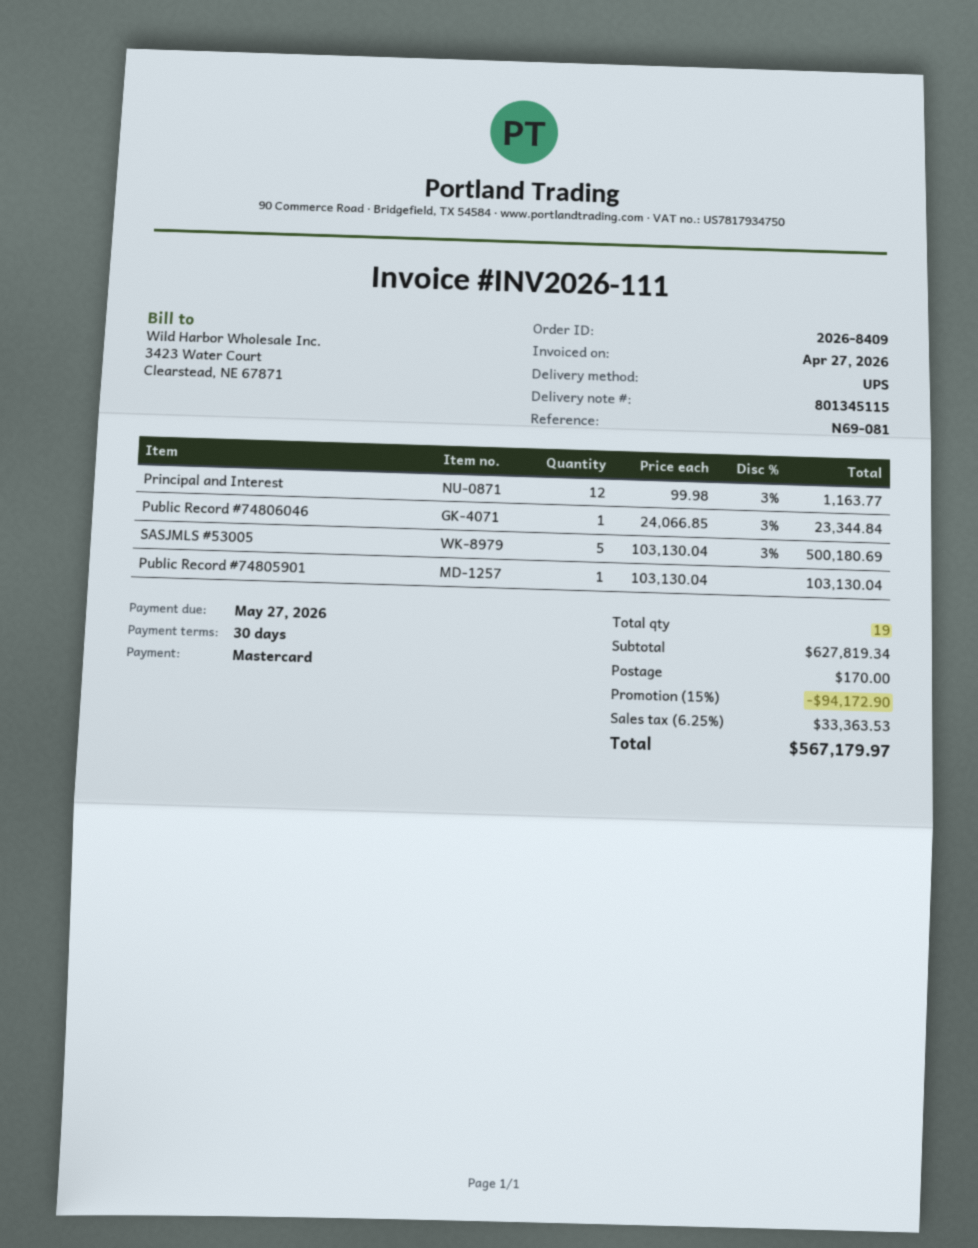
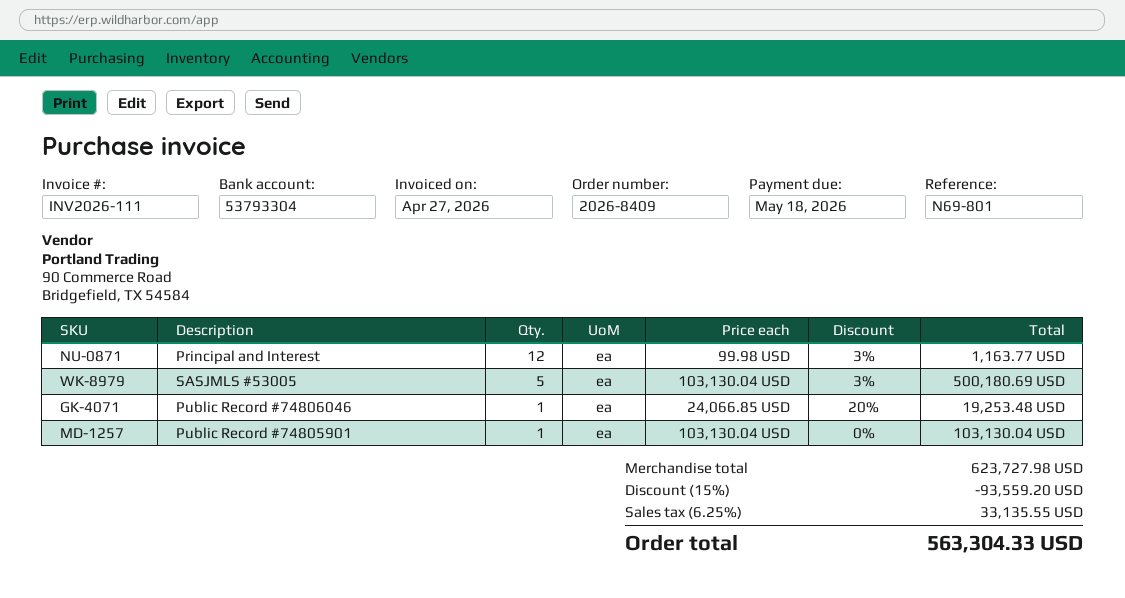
due date: 2026-05-27 -> 2026-05-18
reference: N69-081 -> N69-801
Public Record #74806046: 1 x 24066.85 - 3% = 23344.84 -> 1 x 24066.85 - 20% = 19253.48
subtotal: 627819.34 -> 623727.98
discount: 15% = 94172.90 -> 15% = 93559.20
shipping: 170.00 -> none
tax: 6.25% = 33363.53 -> 6.25% = 33135.55
total: 567179.97 -> 563304.33

